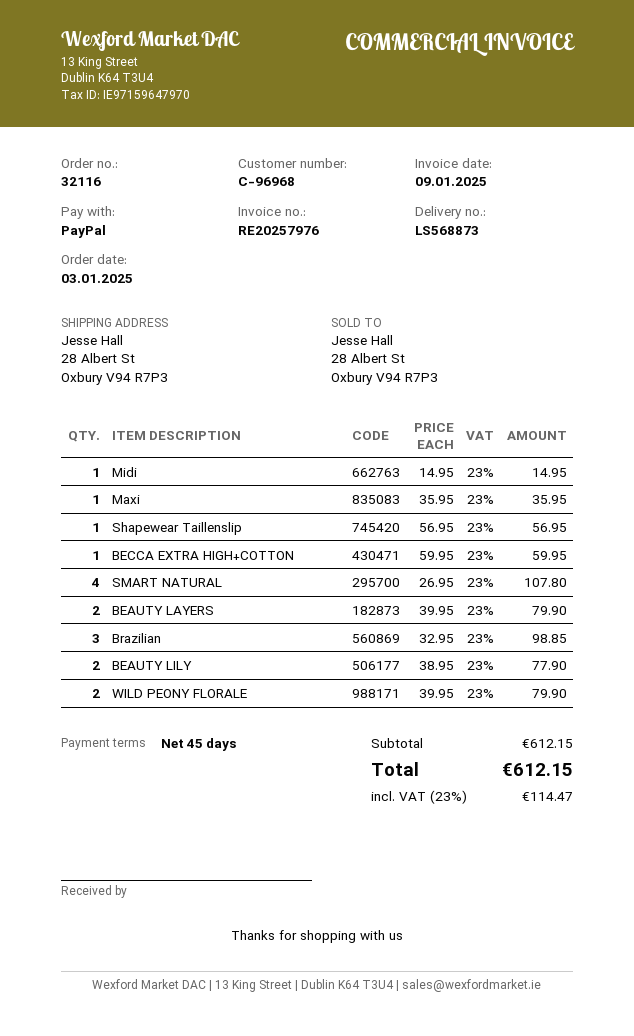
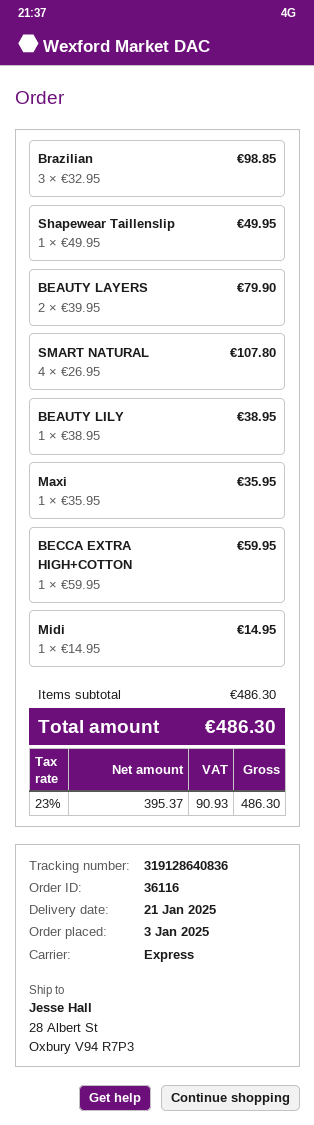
order number: 32116 -> 36116
Shapewear Taillenslip: 1 x 56.95 = 56.95 -> 1 x 49.95 = 49.95
BEAUTY LILY: 2 x 38.95 = 77.90 -> 1 x 38.95 = 38.95
WILD PEONY FLORALE: 2 x 39.95 = 79.90 -> none
subtotal: 612.15 -> 486.30
tax: 23% = 114.47 -> 23% = 90.93
total: 612.15 -> 486.30

